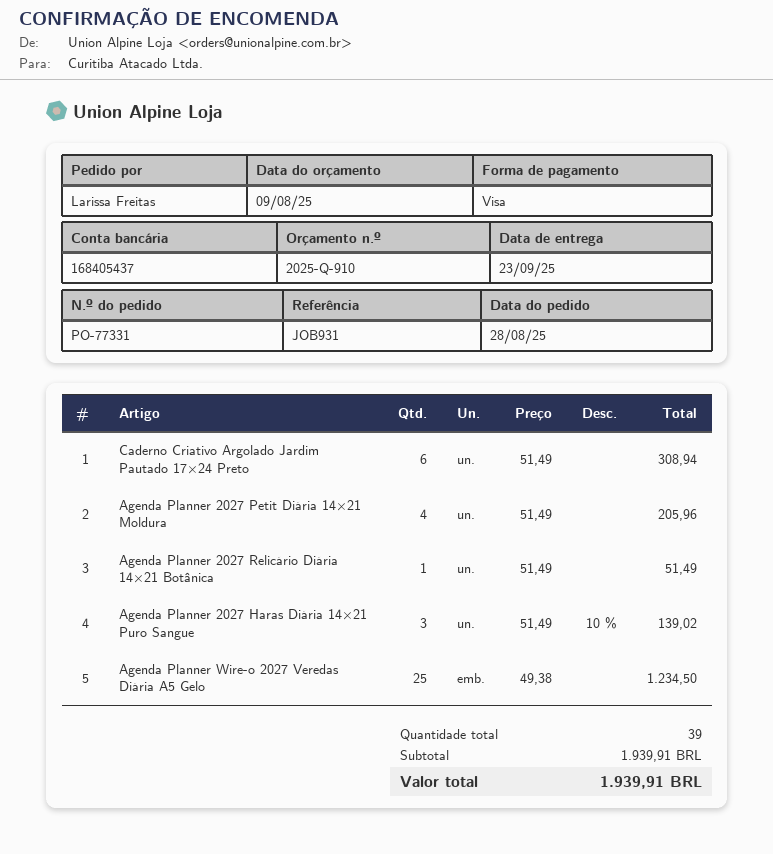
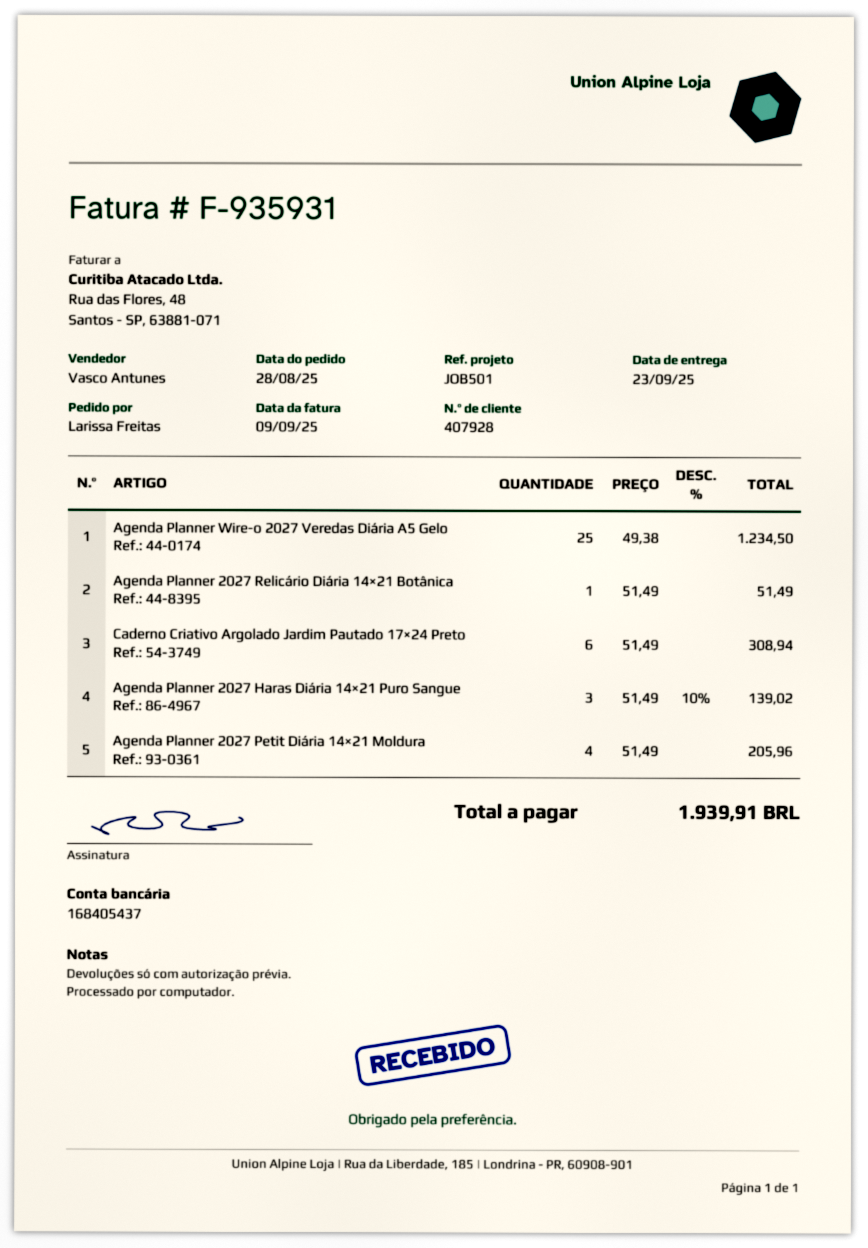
reference: JOB931 -> JOB501

